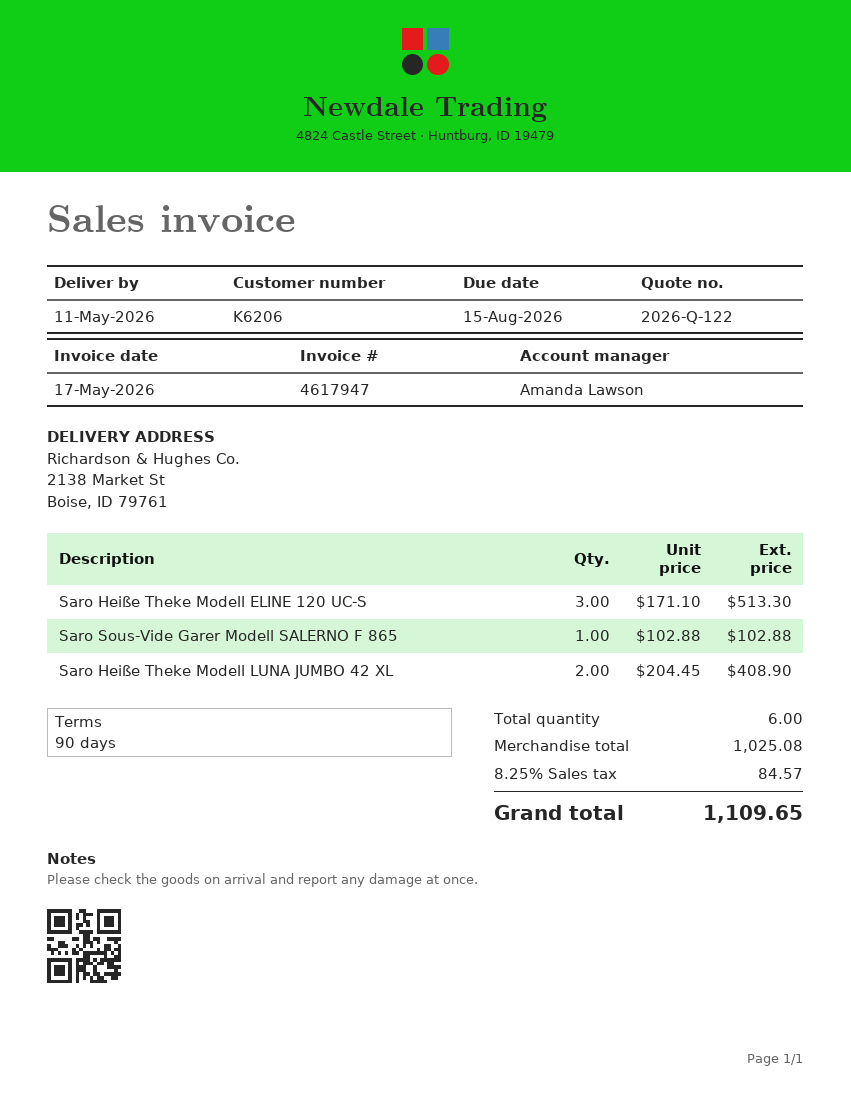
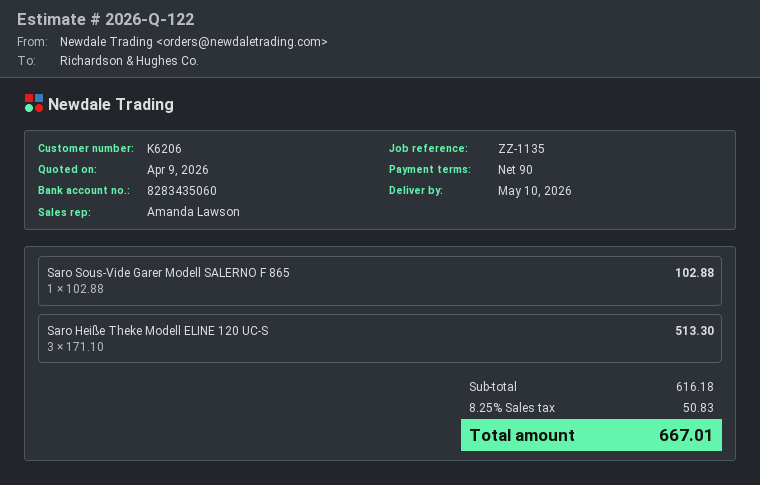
delivery date: 2026-05-11 -> 2026-05-10
Saro Heiße Theke Modell LUNA JUMBO 42 XL: 2 x 204.45 = 408.90 -> none
subtotal: 1025.08 -> 616.18
tax: 8.25% = 84.57 -> 8.25% = 50.83
total: 1109.65 -> 667.01

